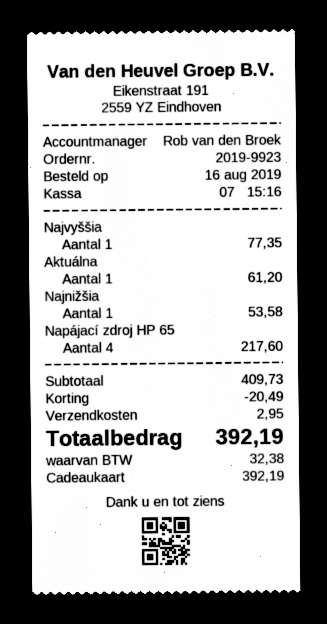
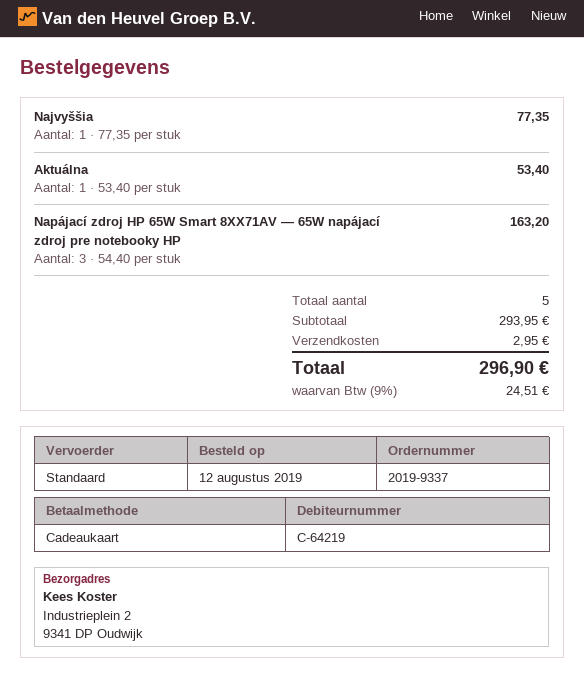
order number: 2019-9923 -> 2019-9337
order date: 2019-08-16 -> 2019-08-12
Aktuálna: 1 for 61.20 -> 1 for 53.40
Najnižšia: 1 for 53.58 -> none
Napájací zdroj HP 65: 4 for 217.60 -> 3 for 163.20
subtotal: 409.73 -> 293.95
discount: 20.49 -> none
tax: 32.38 -> 24.51
total: 392.19 -> 296.90

